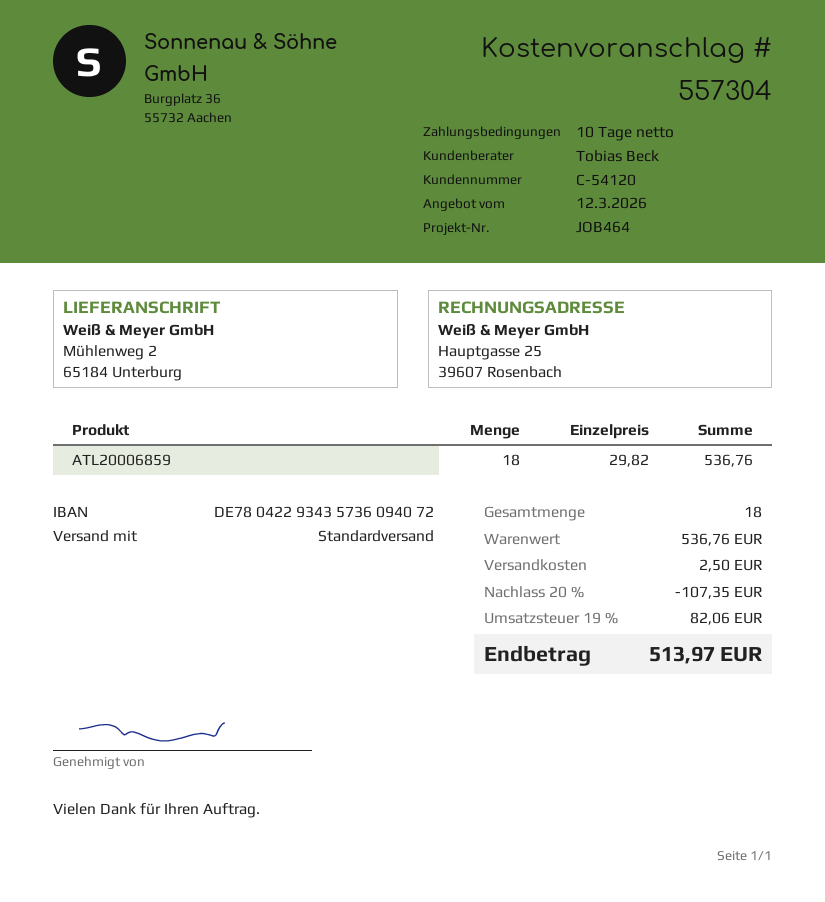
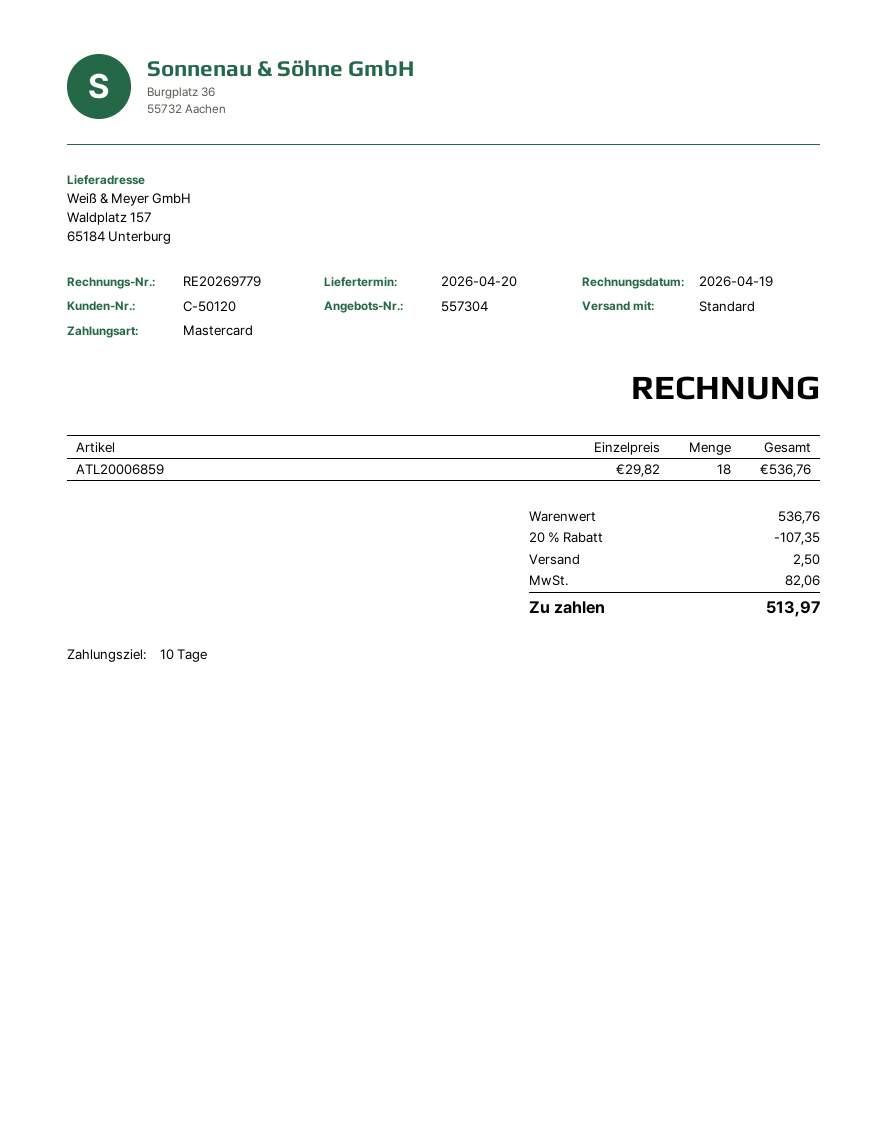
customer number: C-54120 -> C-50120
ship to: Mühlenweg 2, 65184 Unterburg -> Waldplatz 157, 65184 Unterburg

